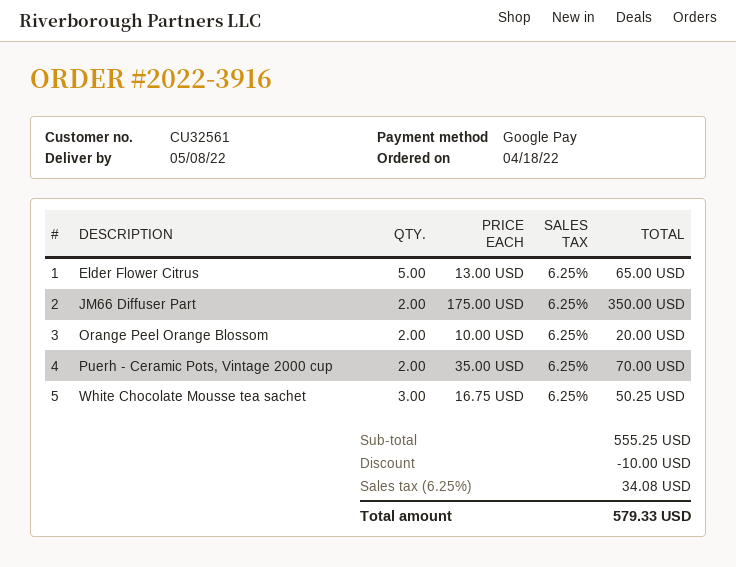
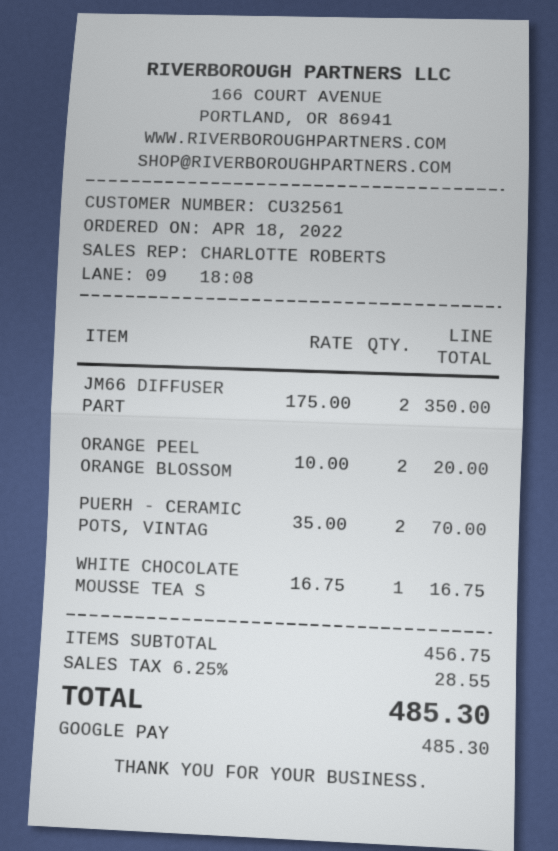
Elder Flower Citrus: 5 x 13.00 = 65.00 -> none
White Chocolate Mousse tea sachet: 3 x 16.75 = 50.25 -> 1 x 16.75 = 16.75
subtotal: 555.25 -> 456.75
discount: 10.00 -> none
tax: 6.25% = 34.08 -> 6.25% = 28.55
total: 579.33 -> 485.30

